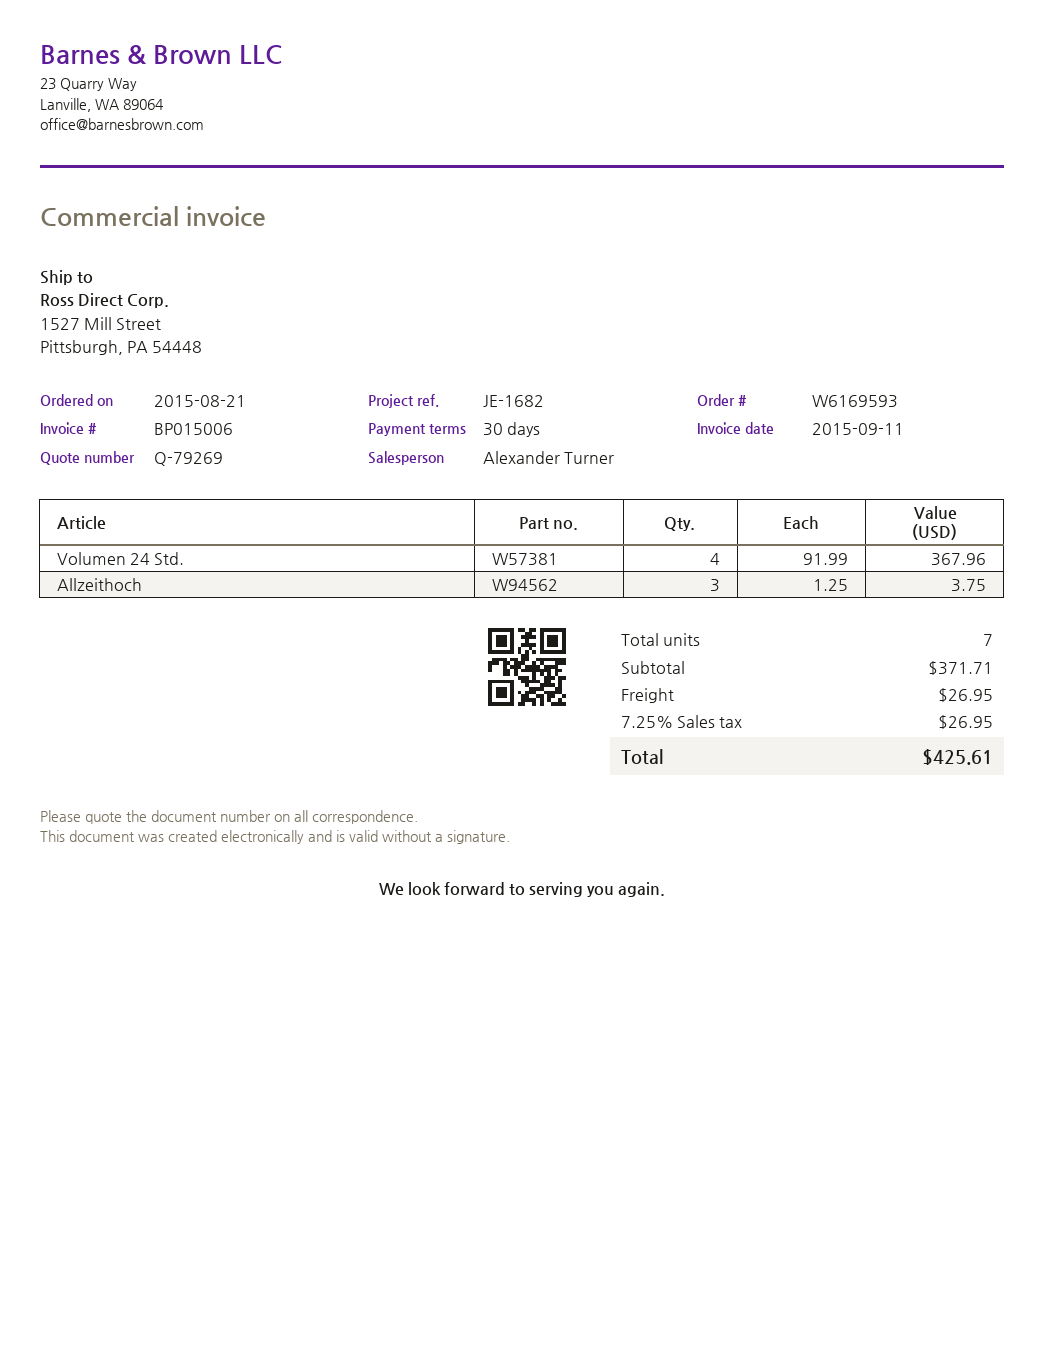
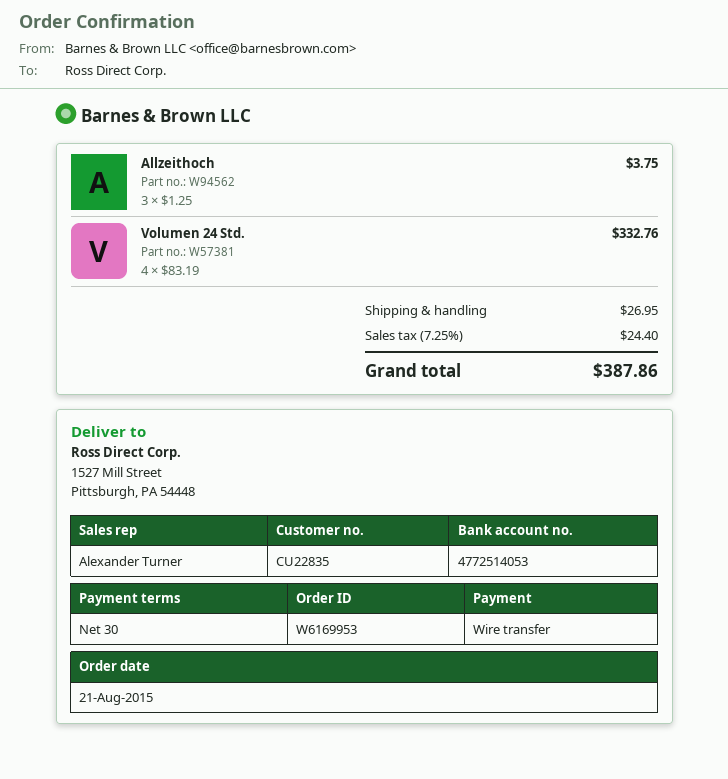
order number: W6169593 -> W6169953
Volumen 24 Std.: 4 x 91.99 = 367.96 -> 4 x 83.19 = 332.76
tax: 7.25% = 26.95 -> 7.25% = 24.40
total: 425.61 -> 387.86

